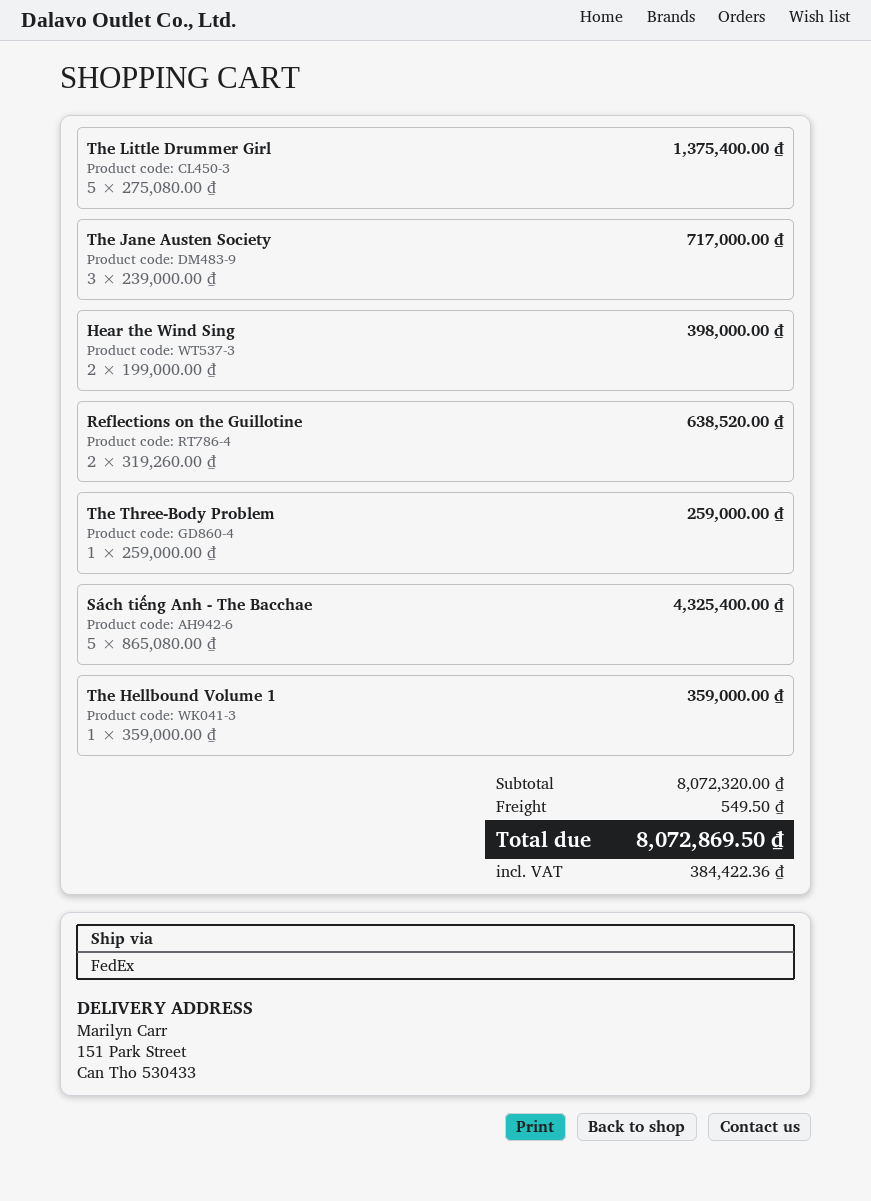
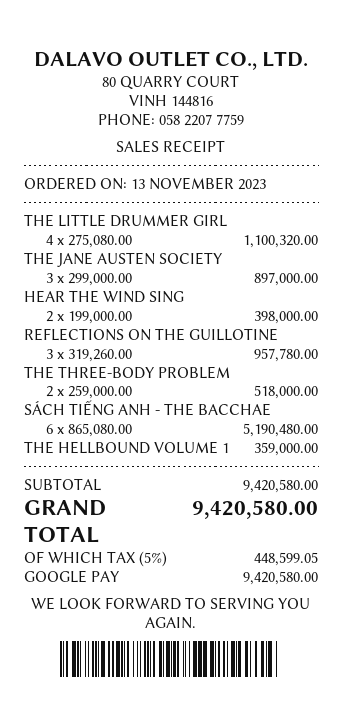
The Little Drummer Girl: 5 x 275080.00 = 1375400.00 -> 4 x 275080.00 = 1100320.00
The Jane Austen Society: 3 x 239000.00 = 717000.00 -> 3 x 299000.00 = 897000.00
Reflections on the Guillotine: 2 x 319260.00 = 638520.00 -> 3 x 319260.00 = 957780.00
The Three-Body Problem: 1 x 259000.00 = 259000.00 -> 2 x 259000.00 = 518000.00
Sách tiếng Anh - The Bacchae: 5 x 865080.00 = 4325400.00 -> 6 x 865080.00 = 5190480.00
subtotal: 8072320.00 -> 9420580.00
shipping: 549.50 -> none
tax: 384422.36 -> 448599.05
total: 8072869.50 -> 9420580.00

